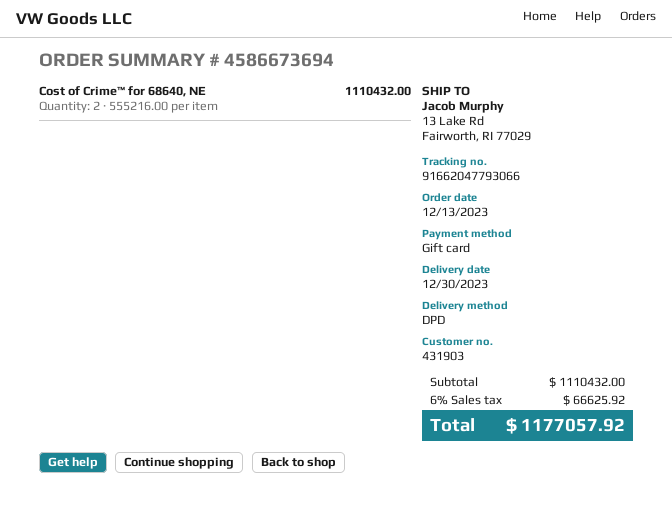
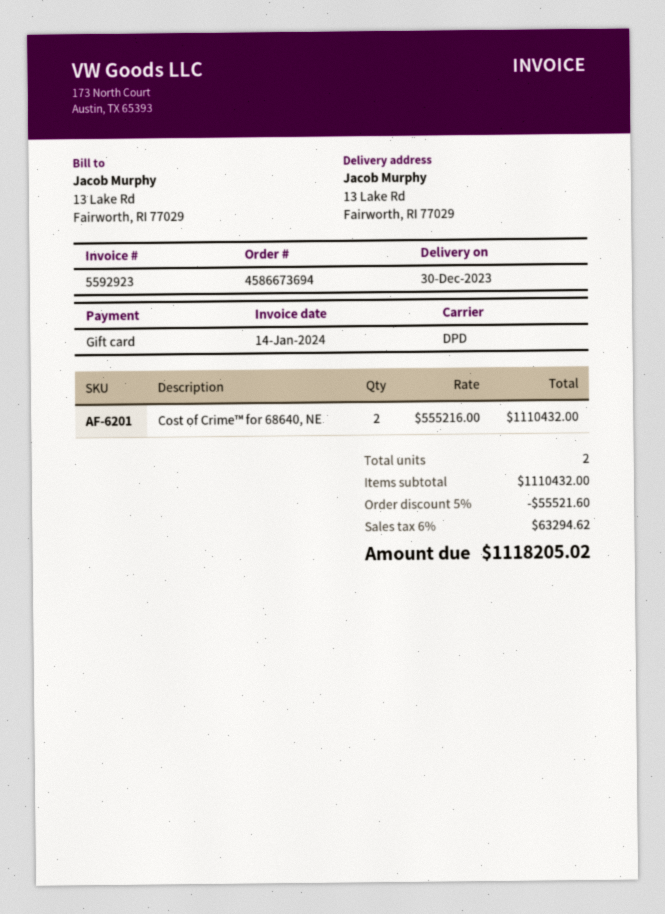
discount: none -> 5% = 55521.60
tax: 6% = 66625.92 -> 6% = 63294.62
total: 1177057.92 -> 1118205.02

